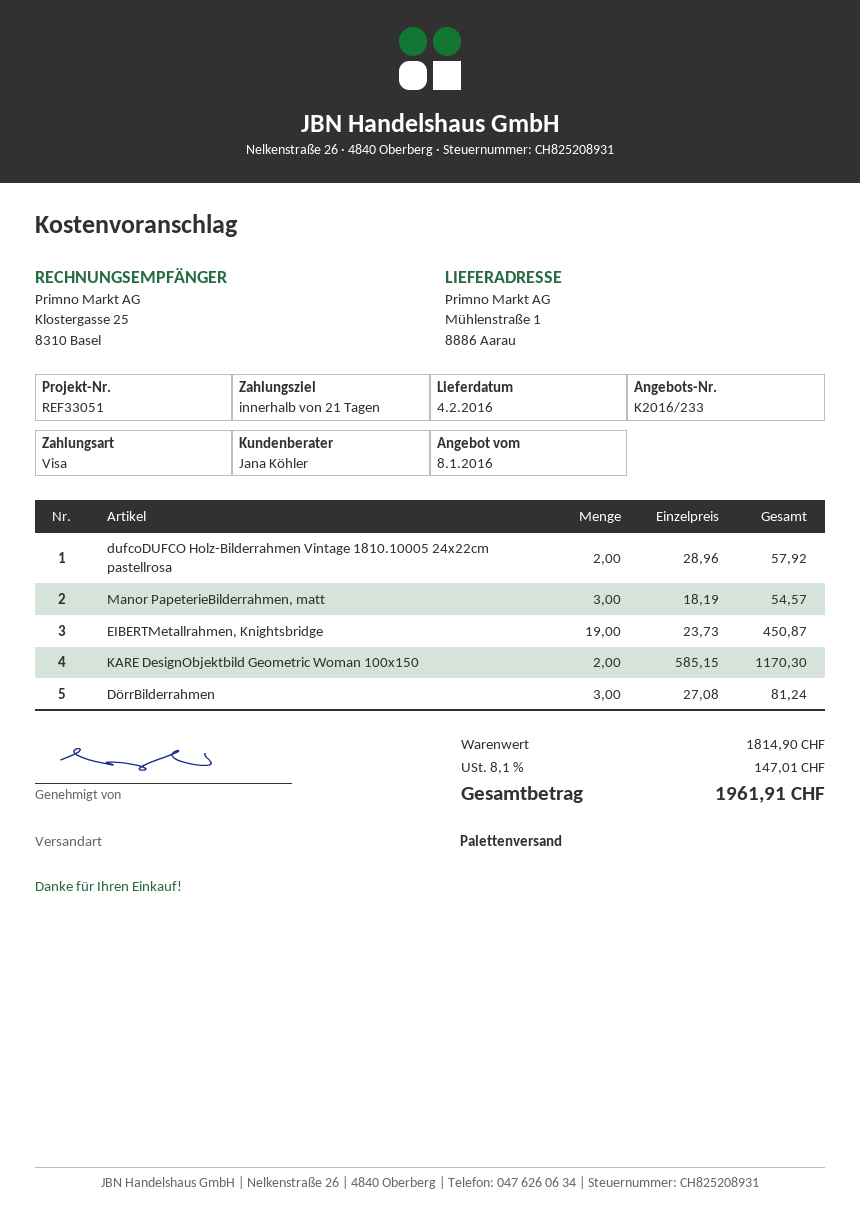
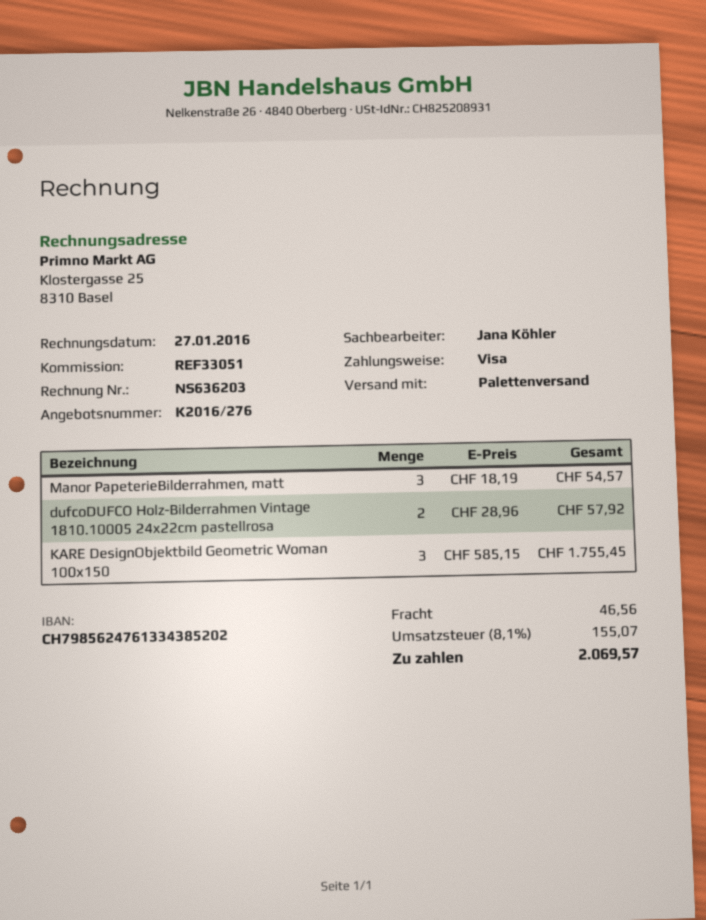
quote number: K2016/233 -> K2016/276
EIBERTMetallrahmen, Knightsbridge: 19 x 23.73 = 450.87 -> none
KARE DesignObjektbild Geometric Woman 100x150: 2 x 585.15 = 1170.30 -> 3 x 585.15 = 1755.45
DörrBilderrahmen: 3 x 27.08 = 81.24 -> none
shipping: none -> 46.56
tax: 8.1% = 147.01 -> 8.1% = 155.07
total: 1961.91 -> 2069.57

